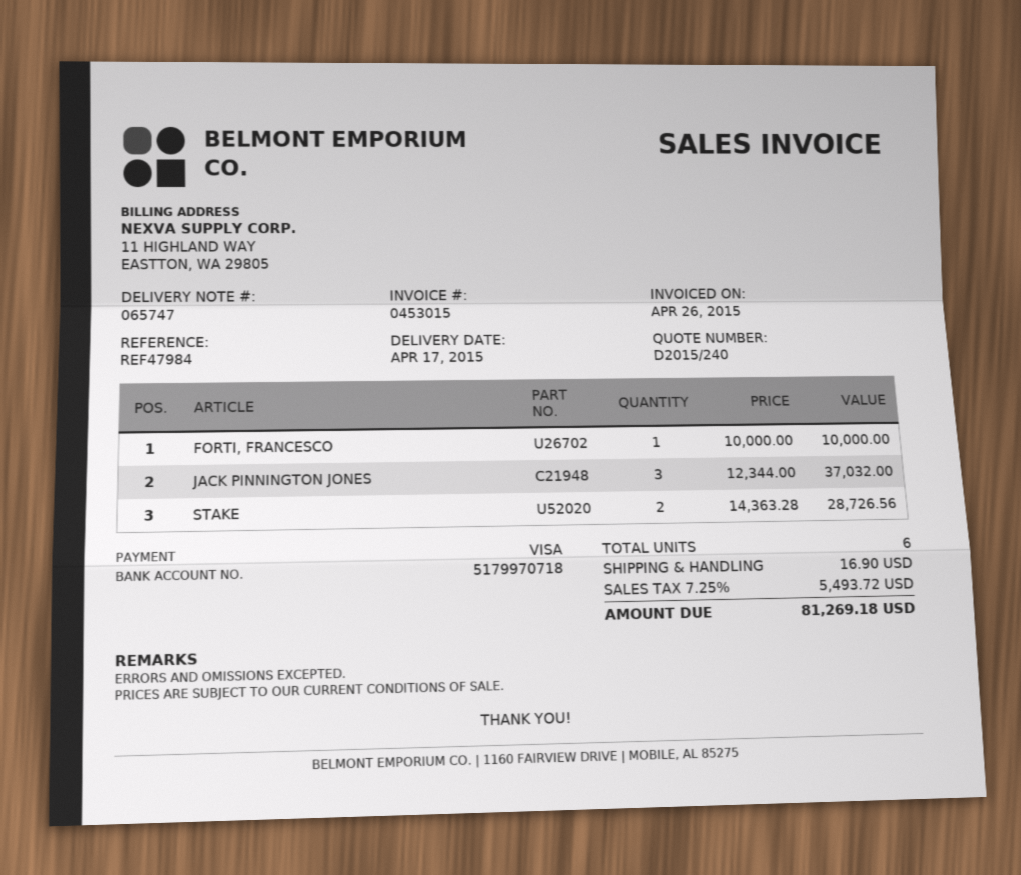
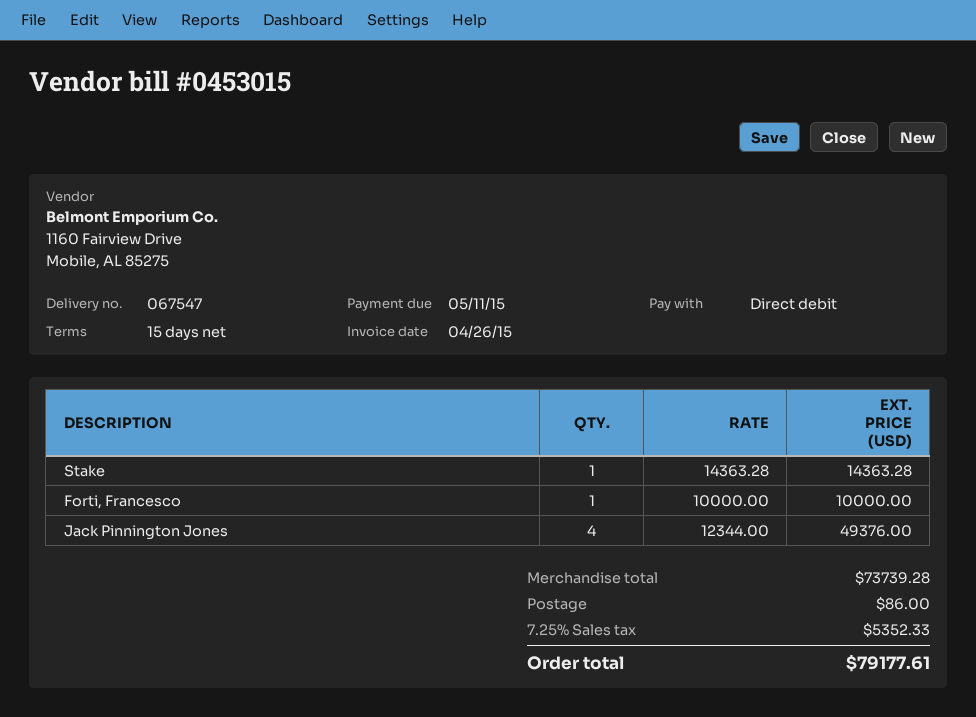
delivery note number: 065747 -> 067547
payment method: Visa -> direct debit
JACK PINNINGTON JONES: 3 x 12344.00 = 37032.00 -> 4 x 12344.00 = 49376.00
STAKE: 2 x 14363.28 = 28726.56 -> 1 x 14363.28 = 14363.28
shipping: 16.90 -> 86.00
tax: 7.25% = 5493.72 -> 7.25% = 5352.33
total: 81269.18 -> 79177.61

